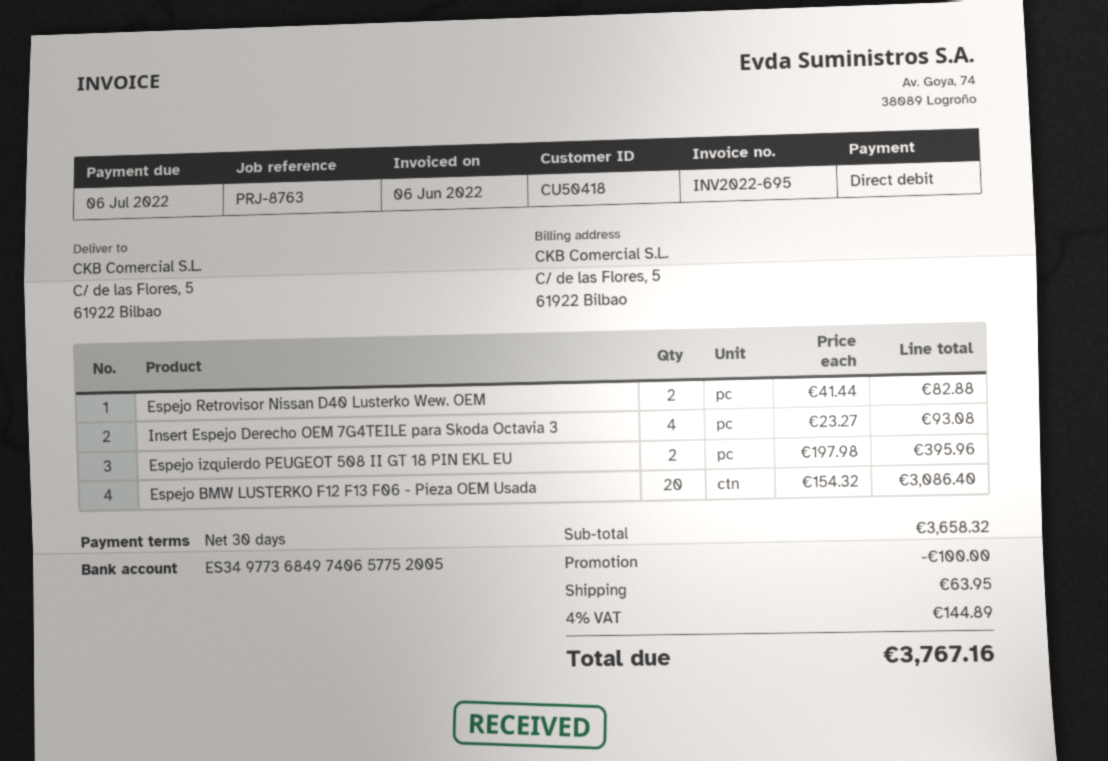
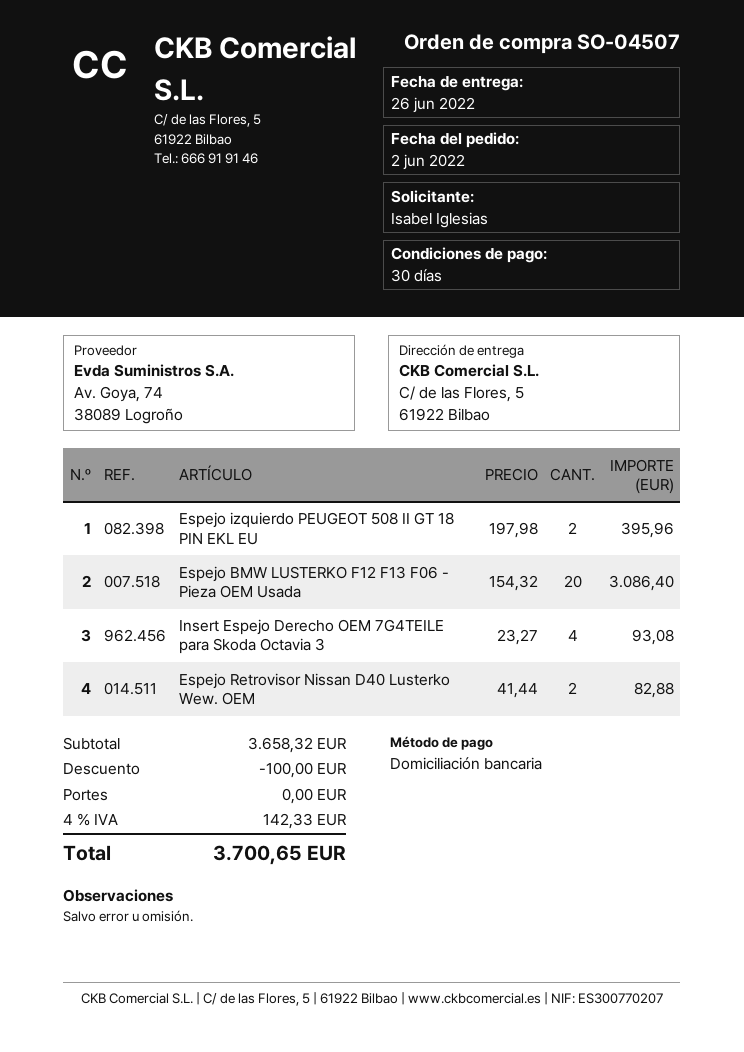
shipping: 63.95 -> 0.00
tax: 4% = 144.89 -> 4% = 142.33
total: 3767.16 -> 3700.65

